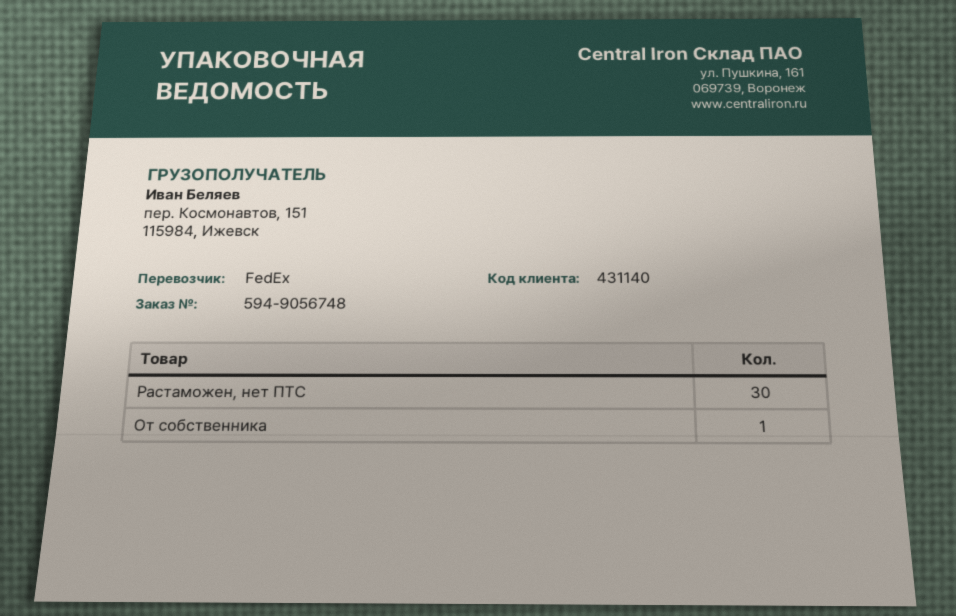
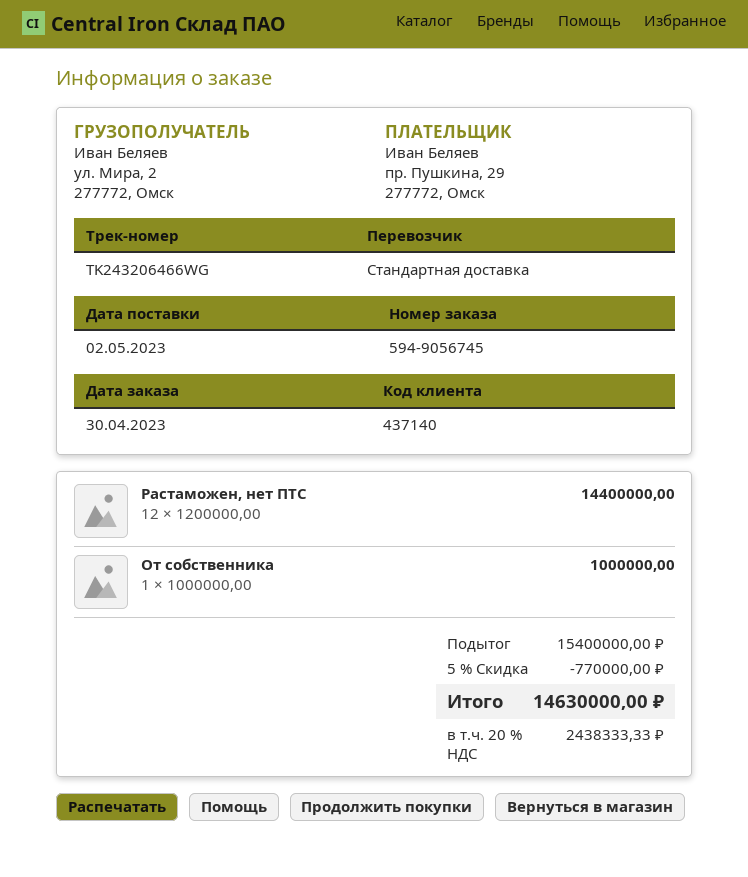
order number: 594-9056748 -> 594-9056745
customer number: 431140 -> 437140
shipping method: FedEx -> standard
ship to: пер. Космонавтов, 151, 115984, Ижевск -> ул. Мира, 2, 277772, Омск
Растаможен, нет ПТС: 30 -> 12

